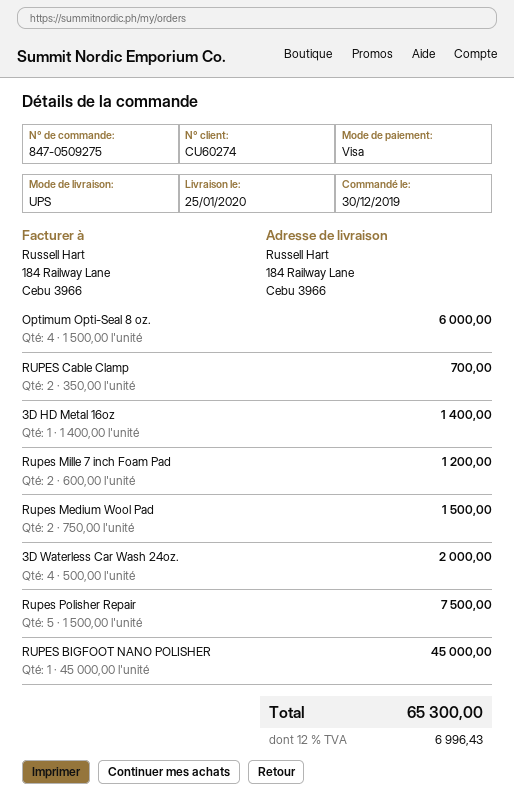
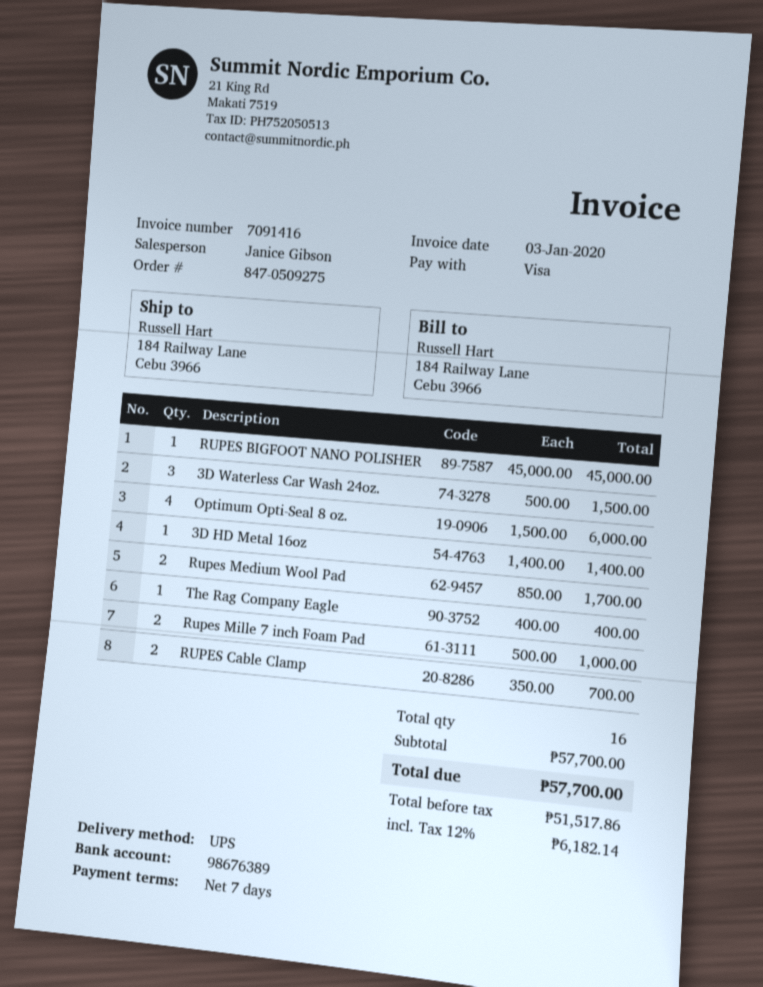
Rupes Mille 7 inch Foam Pad: 2 x 600.00 = 1200.00 -> 2 x 500.00 = 1000.00
Rupes Medium Wool Pad: 2 x 750.00 = 1500.00 -> 2 x 850.00 = 1700.00
3D Waterless Car Wash 24oz.: 4 x 500.00 = 2000.00 -> 3 x 500.00 = 1500.00
Rupes Polisher Repair: 5 x 1500.00 = 7500.00 -> none
The Rag Company Eagle: none -> 1 x 400.00 = 400.00
tax: 12% = 6996.43 -> 12% = 6182.14
total: 65300.00 -> 57700.00

